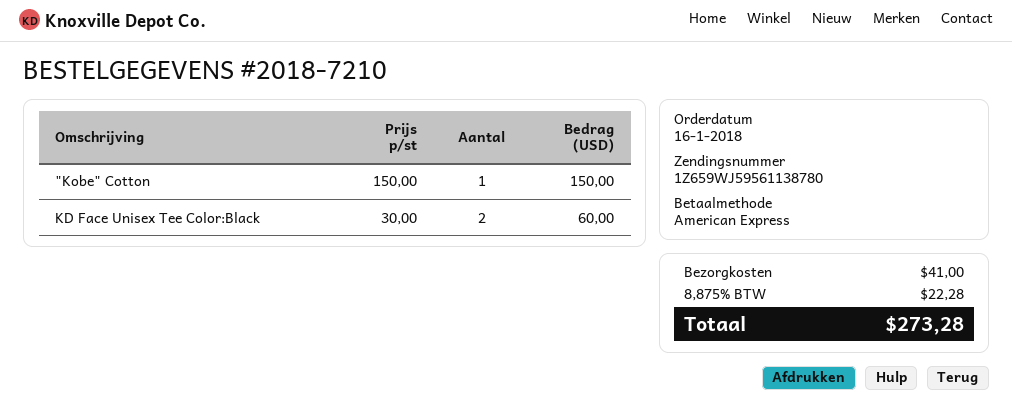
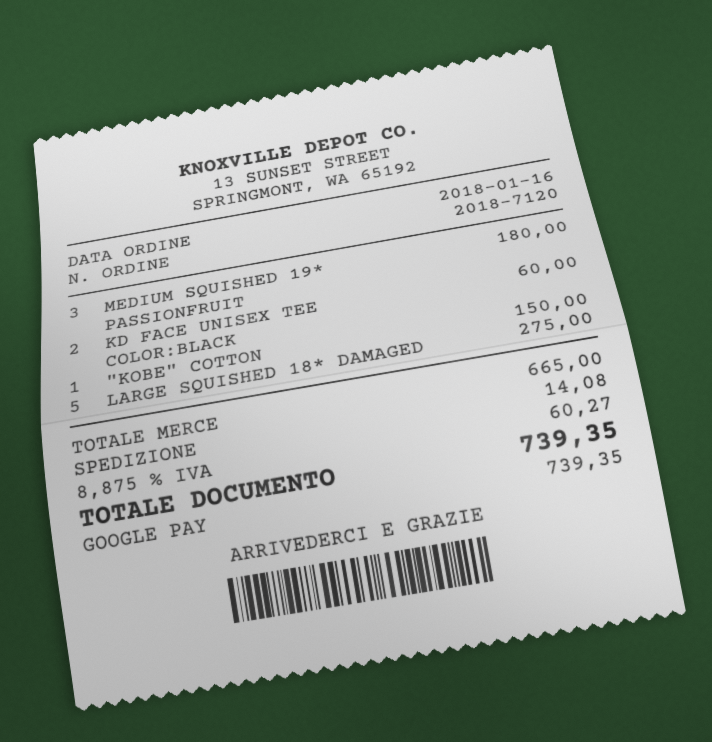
order number: 2018-7210 -> 2018-7120
payment method: American Express -> Google Pay
MEDIUM SQUISHED 19* PASSIONFRUIT: none -> 3 for 180.00
LARGE SQUISHED 18* DAMAGED: none -> 5 for 275.00
shipping: 41.00 -> 14.08
tax: 8.875% = 22.28 -> 8.875% = 60.27
total: 273.28 -> 739.35

